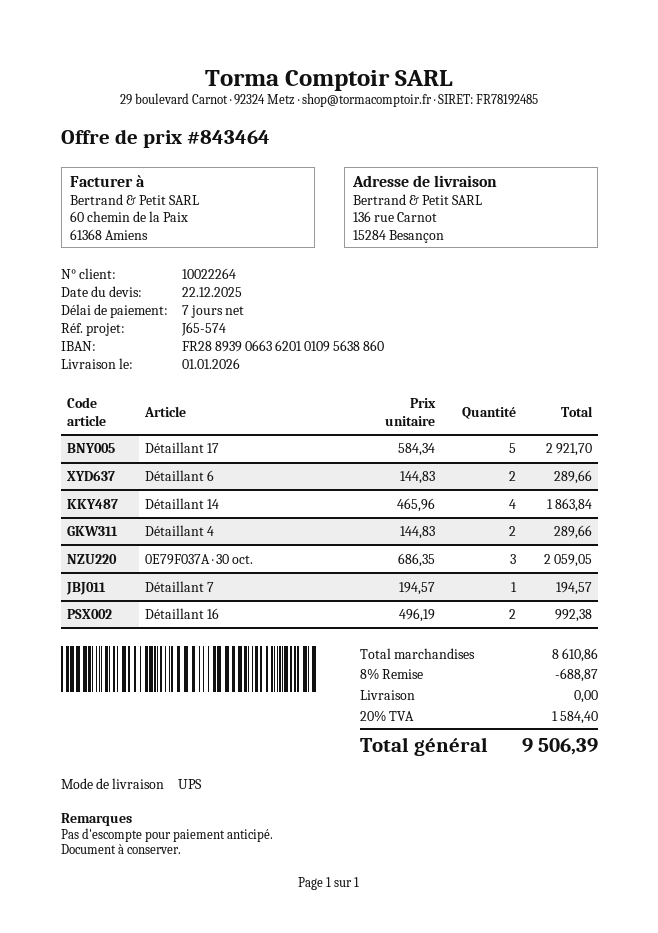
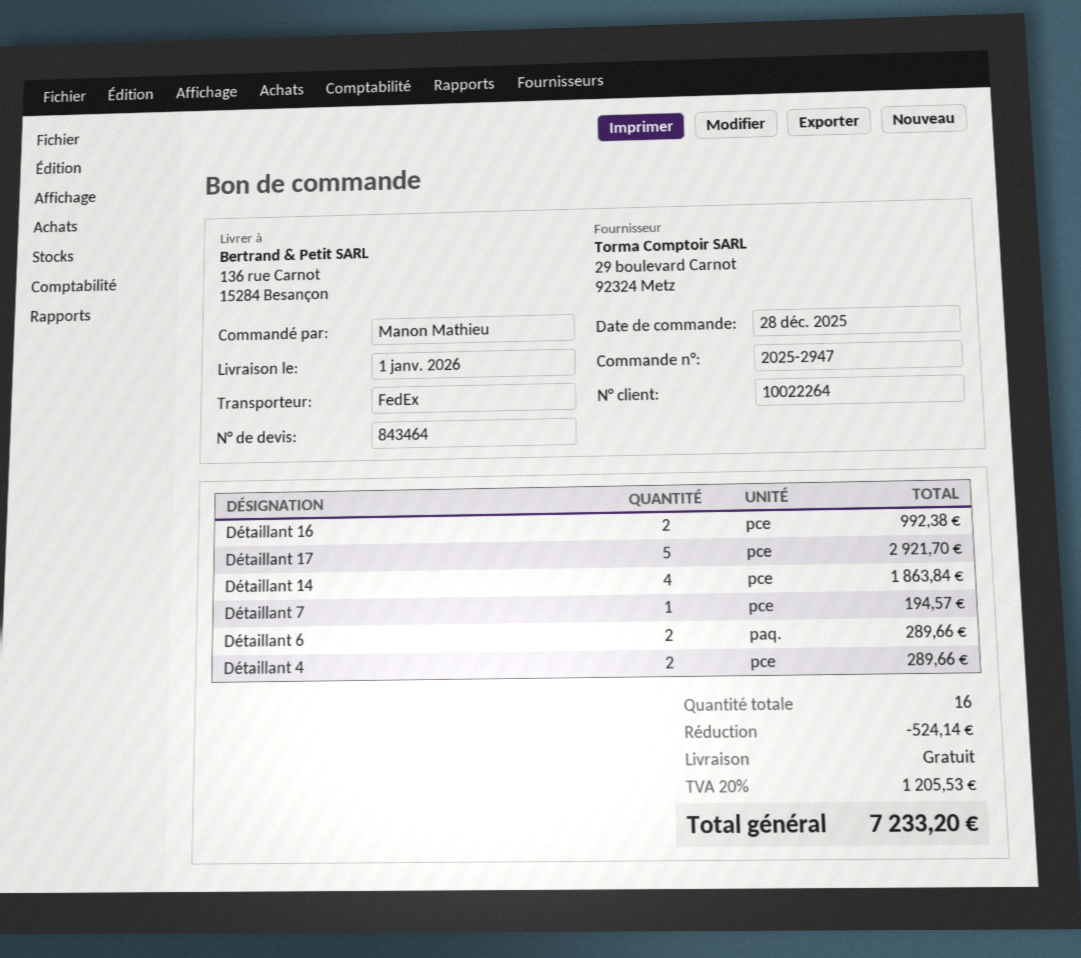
shipping method: UPS -> FedEx
0E79F037A · 30 oct.: 3 for 2059.05 -> none
discount: 688.87 -> 524.14
tax: 20% = 1584.40 -> 20% = 1205.53
total: 9506.39 -> 7233.20

